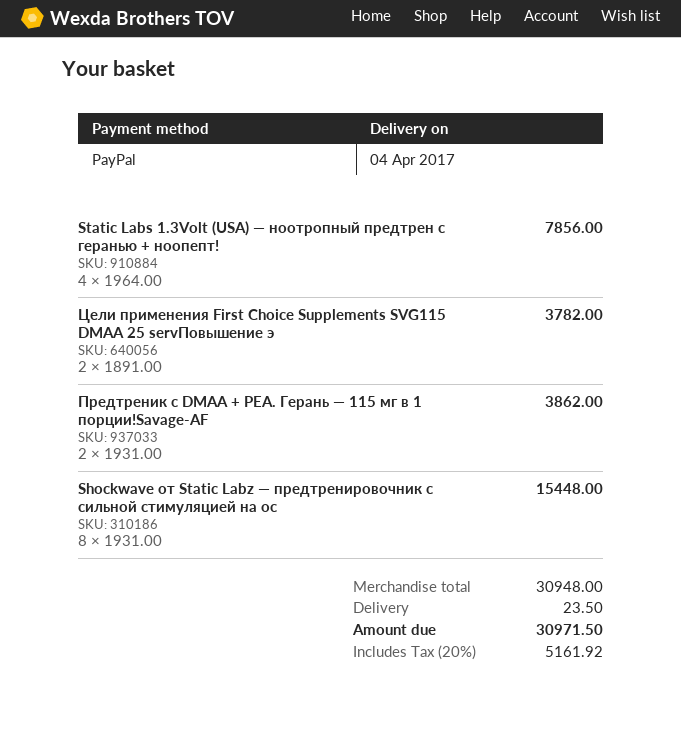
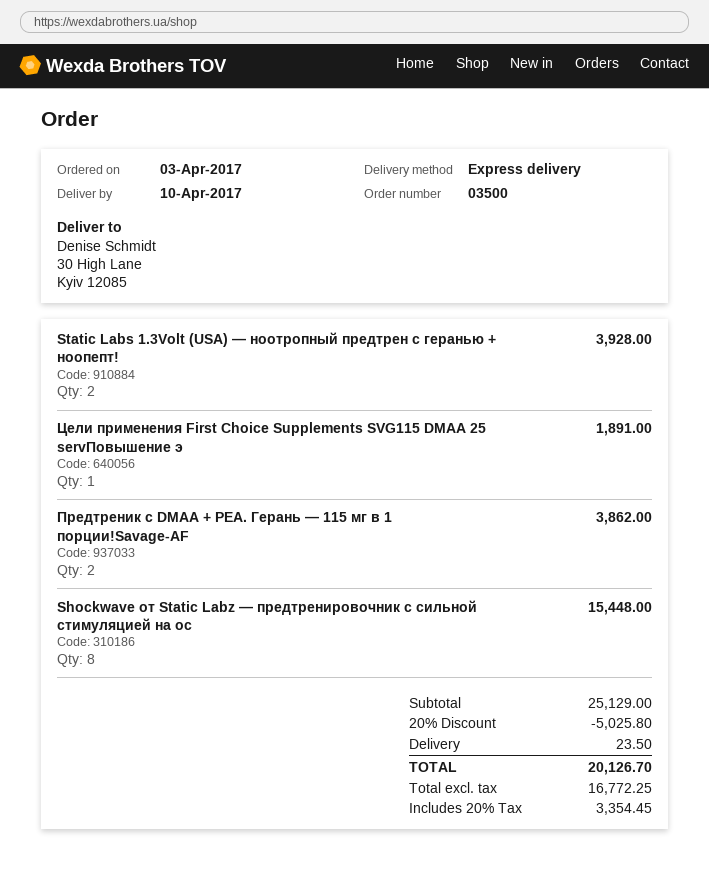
delivery date: 2017-04-04 -> 2017-04-10
Static Labs 1.3Volt (USA) — ноотропный предтрен с геранью + ноопепт!: 4 for 7856.00 -> 2 for 3928.00
Цели применения First Choice Supplements SVG115 DMAA 25 servПовышение э: 2 for 3782.00 -> 1 for 1891.00
subtotal: 30948.00 -> 25129.00
discount: none -> 20% = 5025.80
tax: 20% = 5161.92 -> 20% = 3354.45
total: 30971.50 -> 20126.70

